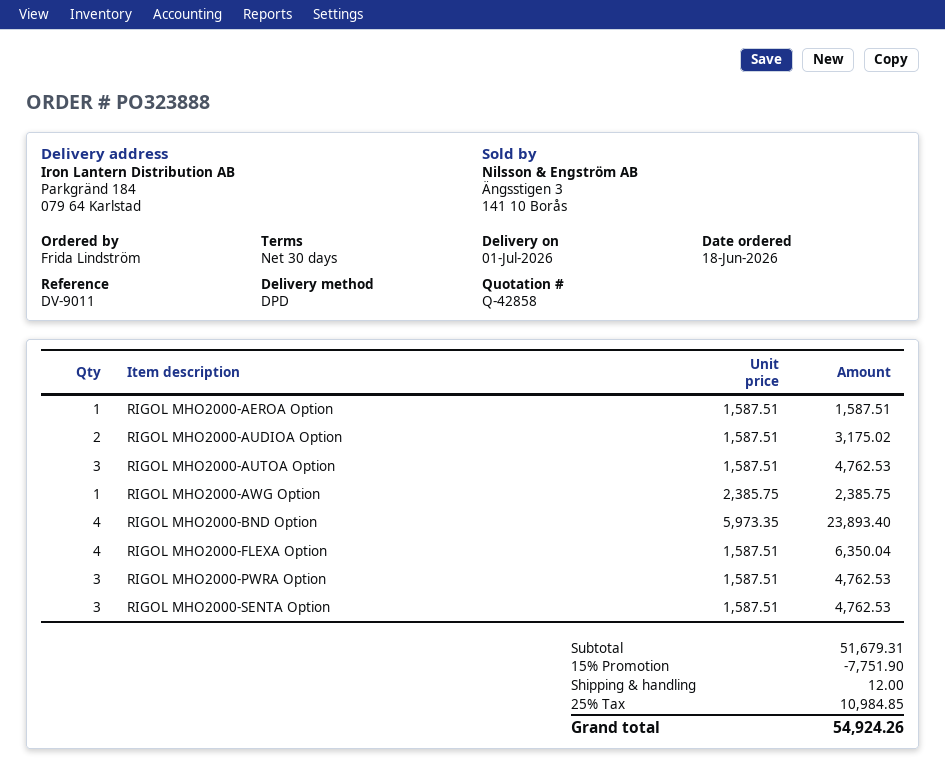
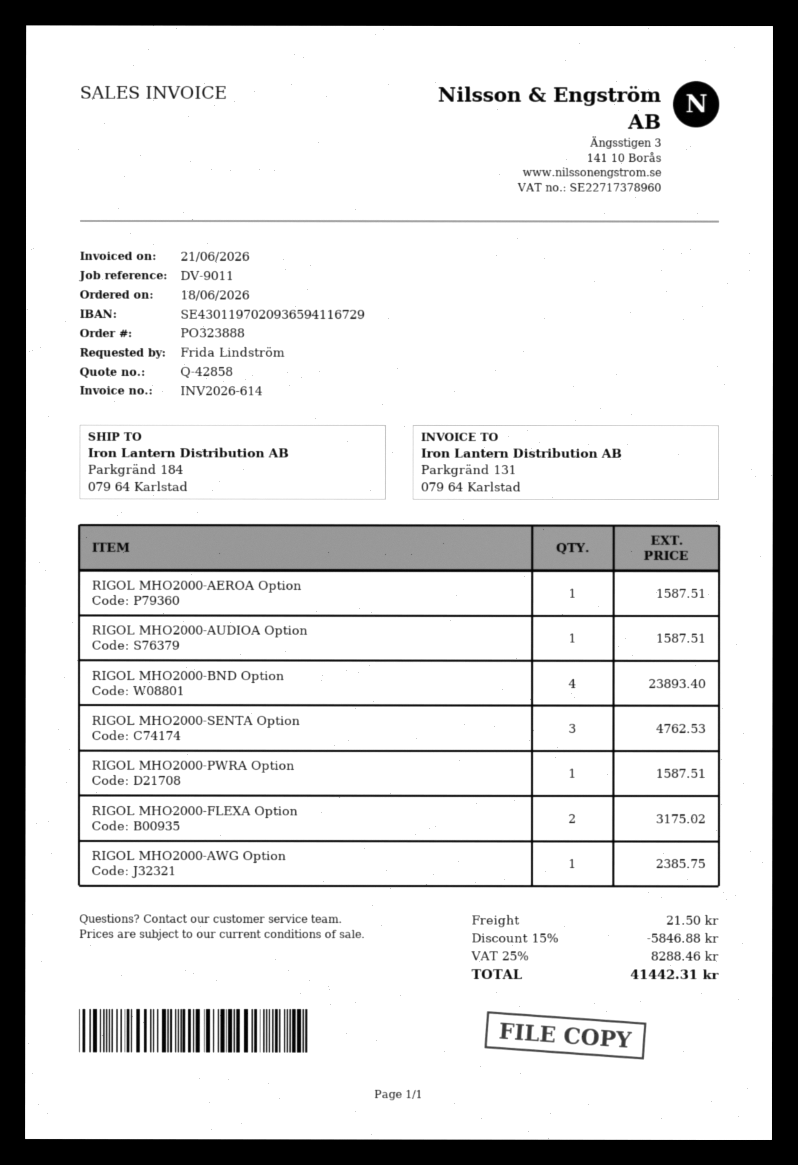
RIGOL MHO2000-AUDIOA Option: 2 for 3175.02 -> 1 for 1587.51
RIGOL MHO2000-AUTOA Option: 3 for 4762.53 -> none
RIGOL MHO2000-FLEXA Option: 4 for 6350.04 -> 2 for 3175.02
RIGOL MHO2000-PWRA Option: 3 for 4762.53 -> 1 for 1587.51
discount: 15% = 7751.90 -> 15% = 5846.88
shipping: 12.00 -> 21.50
tax: 25% = 10984.85 -> 25% = 8288.46
total: 54924.26 -> 41442.31

